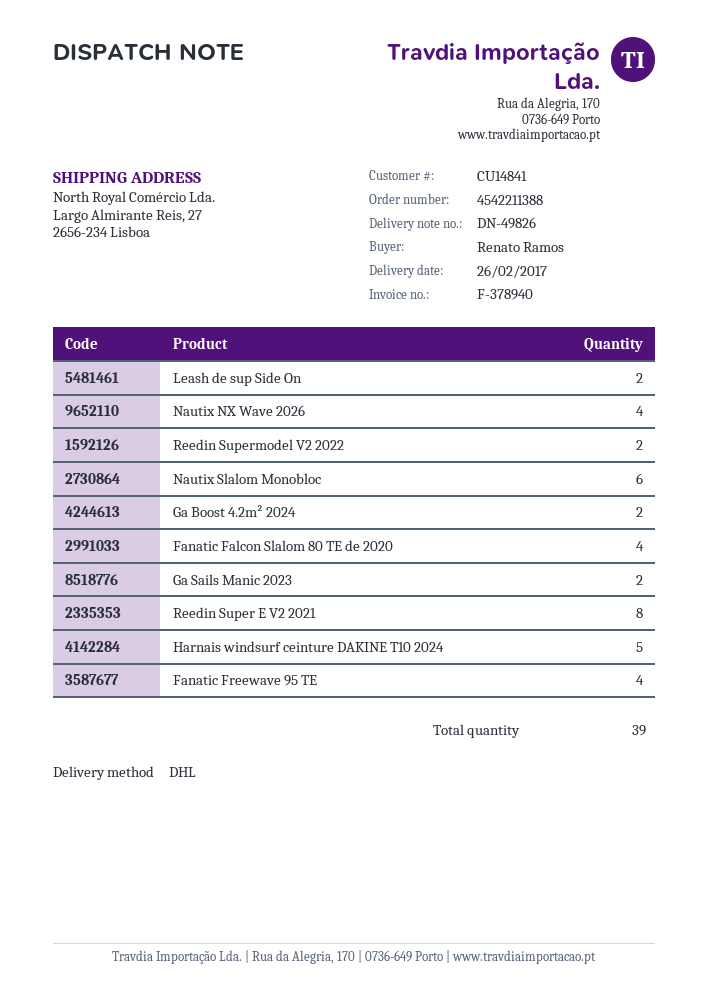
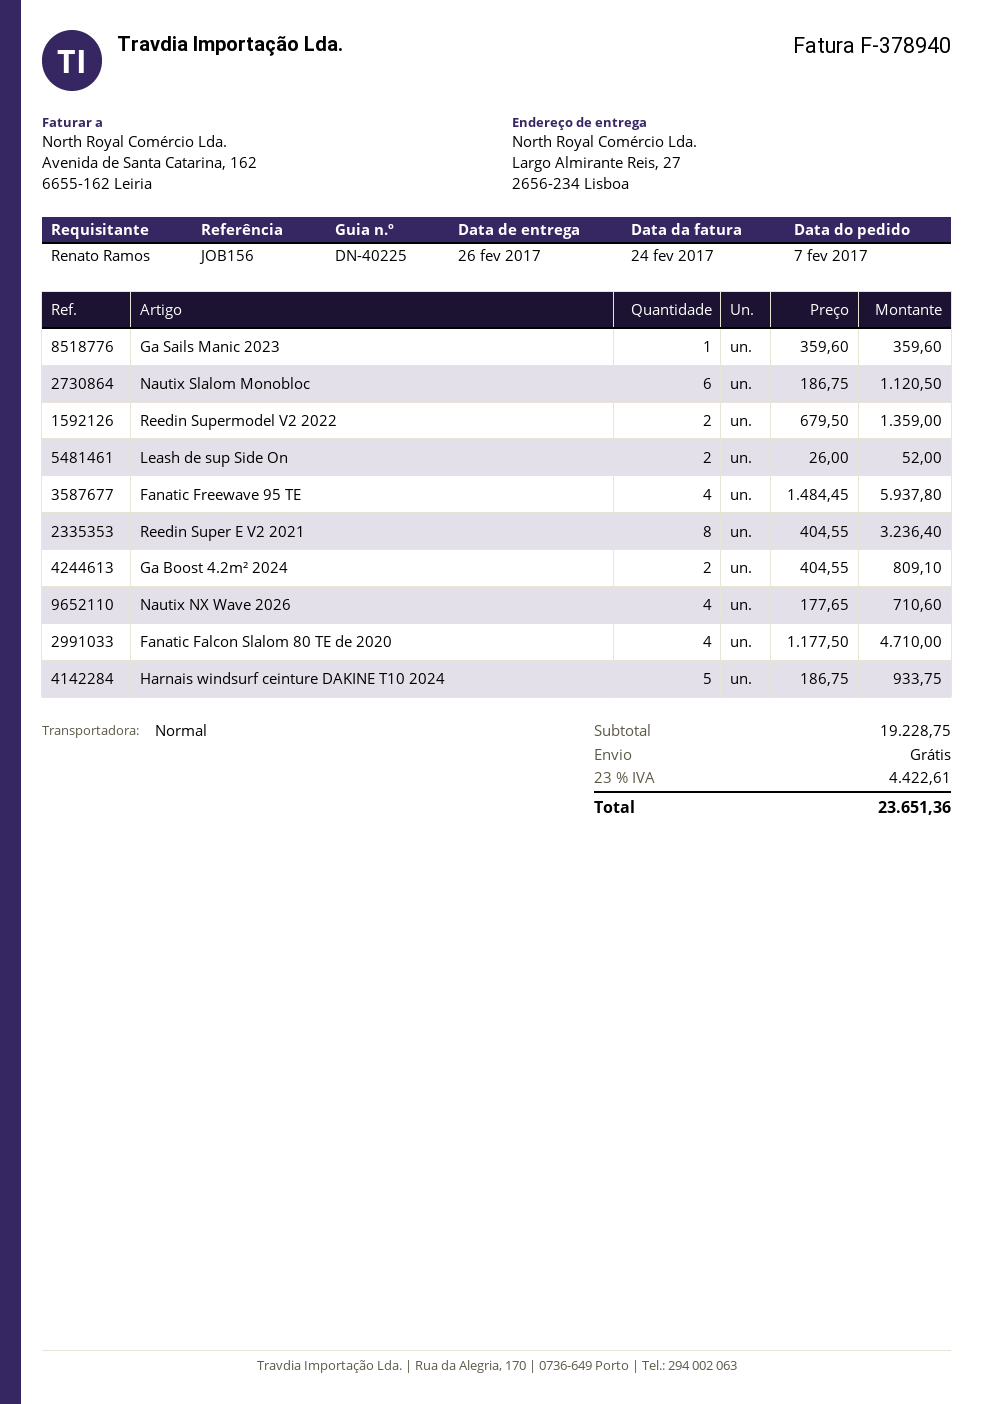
delivery note number: DN-49826 -> DN-40225
shipping method: DHL -> standard
Ga Sails Manic 2023: 2 -> 1

